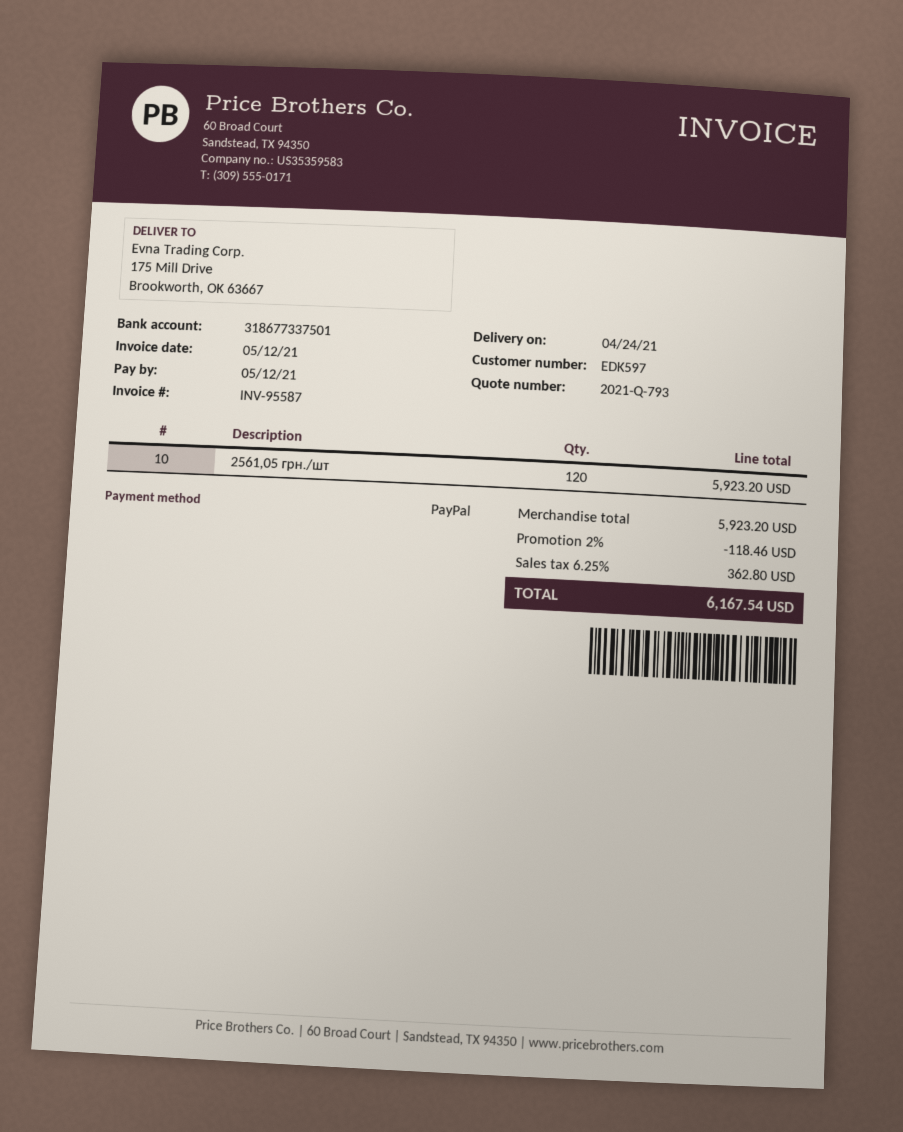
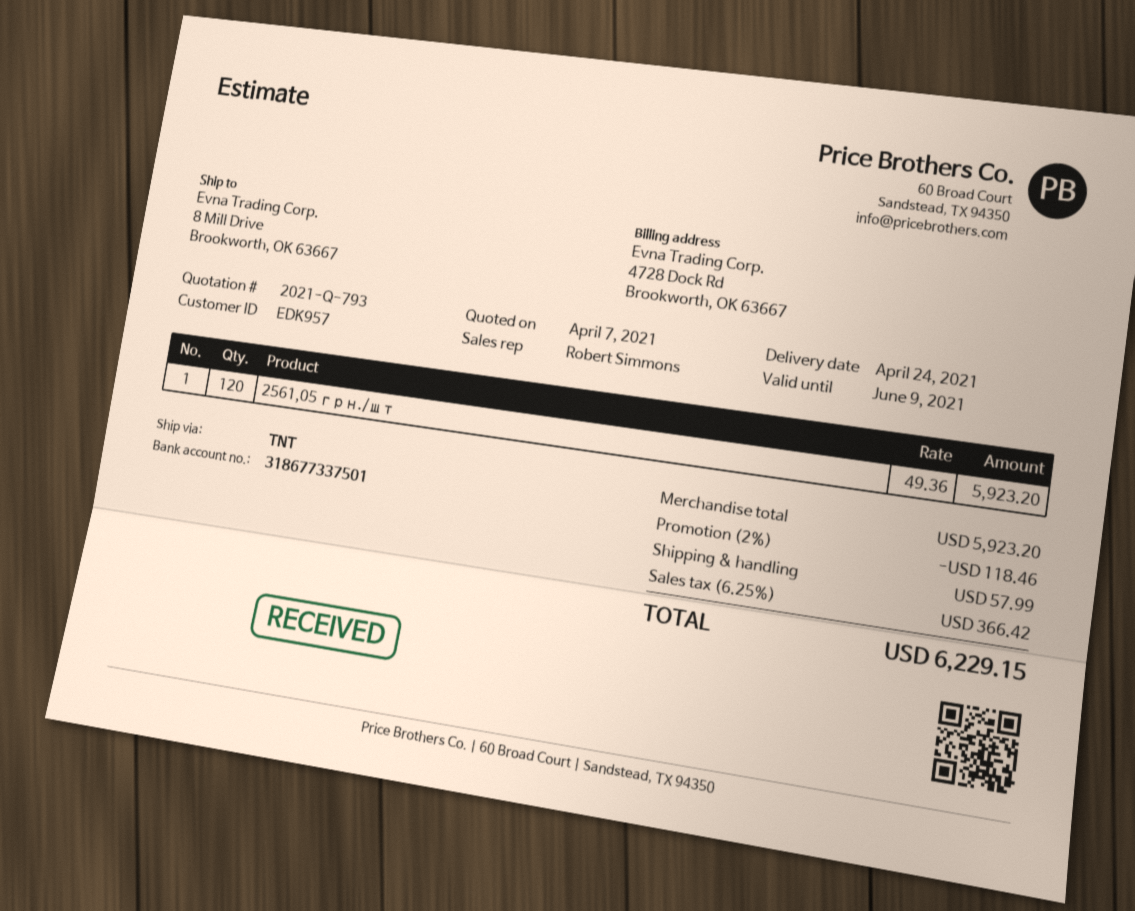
customer number: EDK597 -> EDK957
ship to: 175 Mill Drive, Brookworth, OK 63667 -> 8 Mill Drive, Brookworth, OK 63667
shipping: none -> 57.99
tax: 6.25% = 362.80 -> 6.25% = 366.42
total: 6167.54 -> 6229.15

